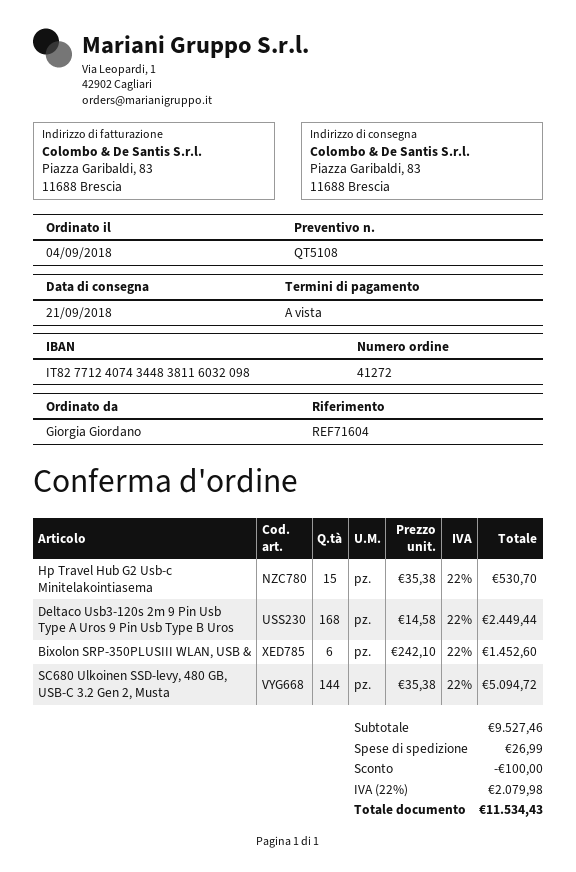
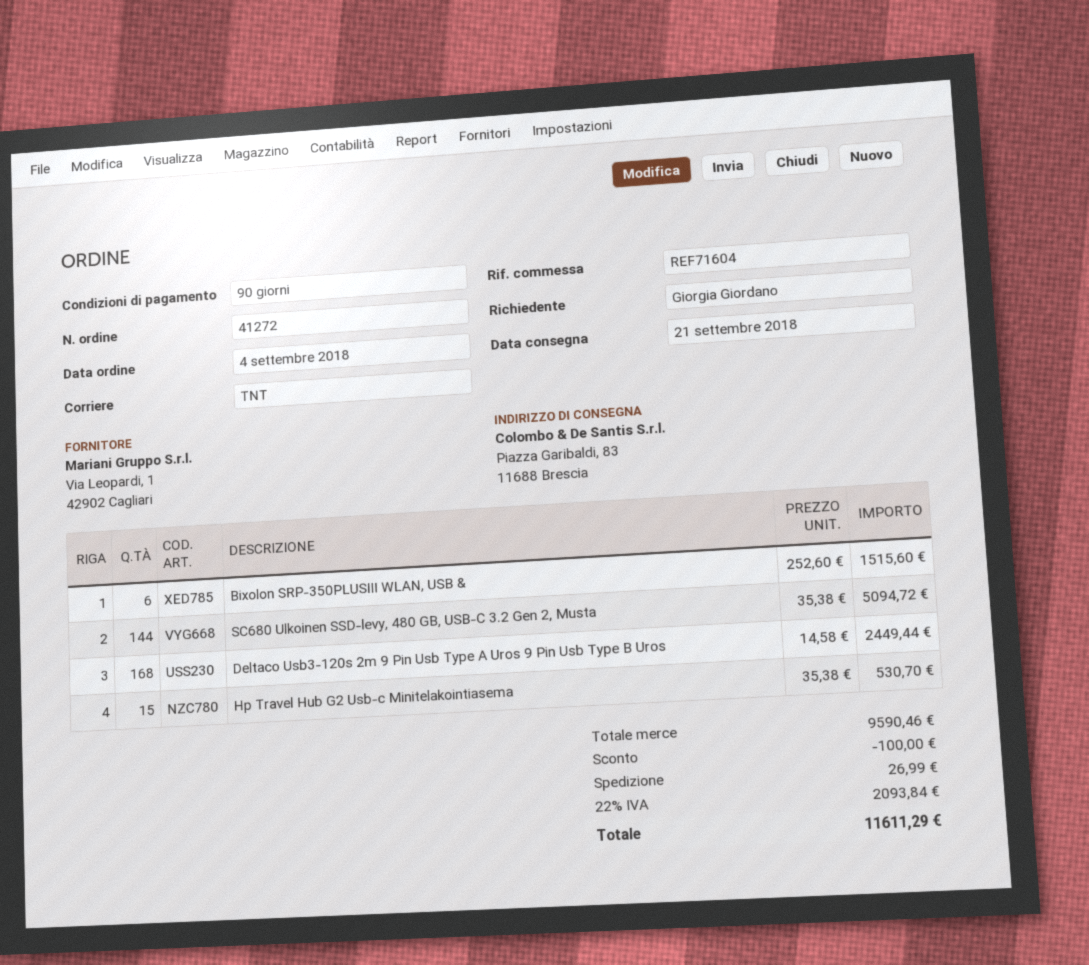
payment terms: on receipt -> 90 days
Bixolon SRP-350PLUSIII WLAN, USB &: 6 x 242.10 = 1452.60 -> 6 x 252.60 = 1515.60
subtotal: 9527.46 -> 9590.46
tax: 22% = 2079.98 -> 22% = 2093.84
total: 11534.43 -> 11611.29

